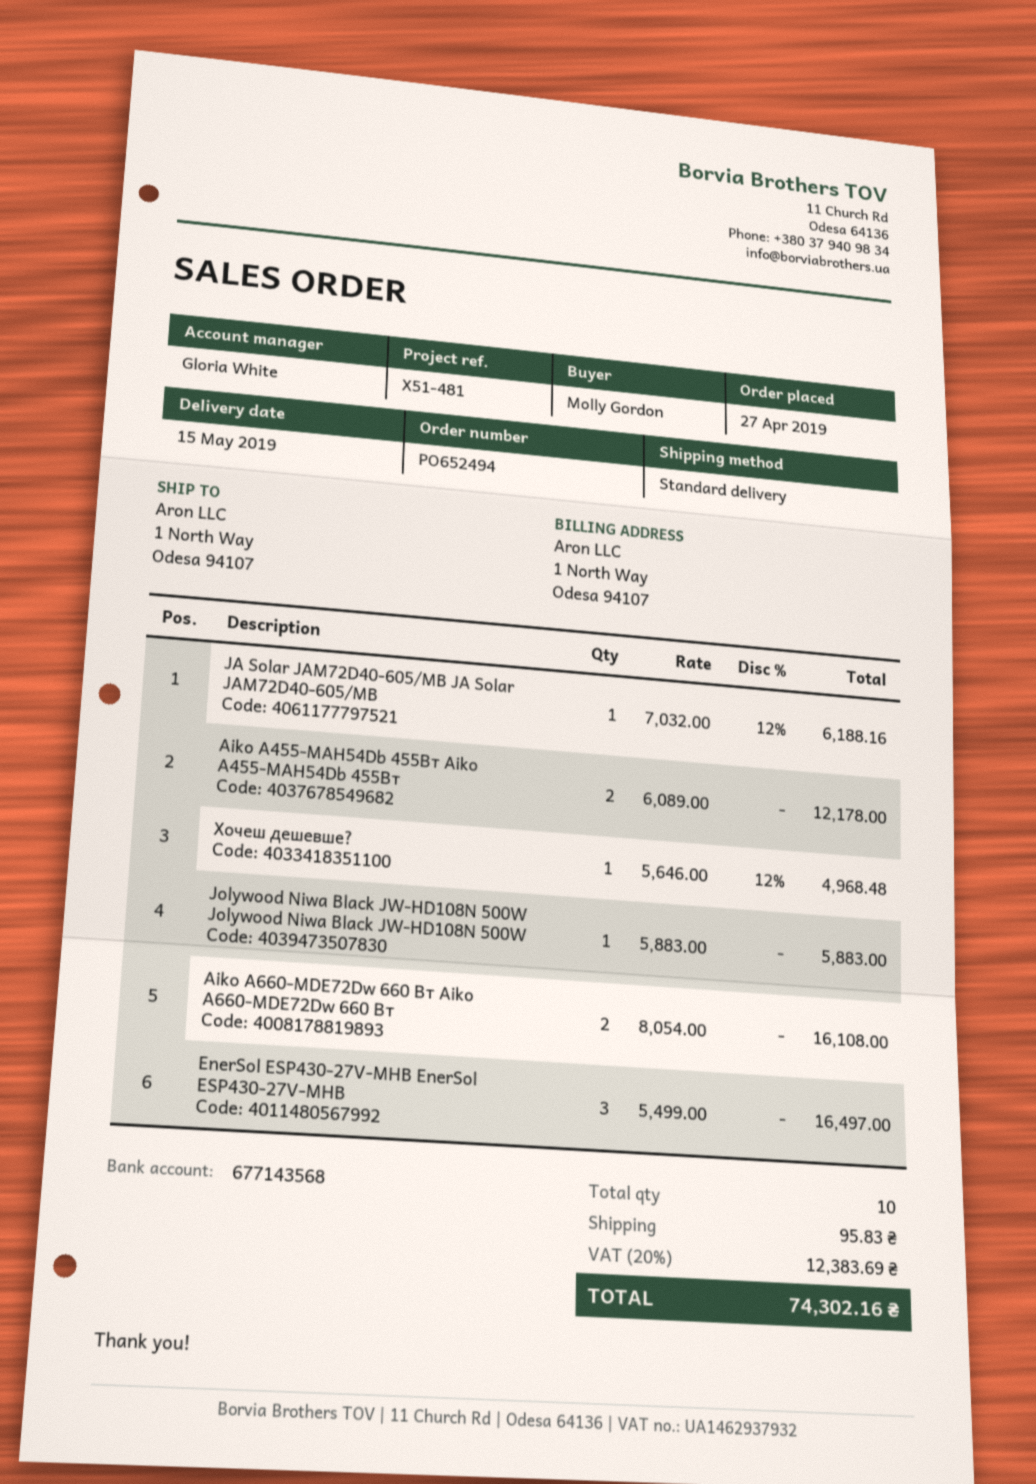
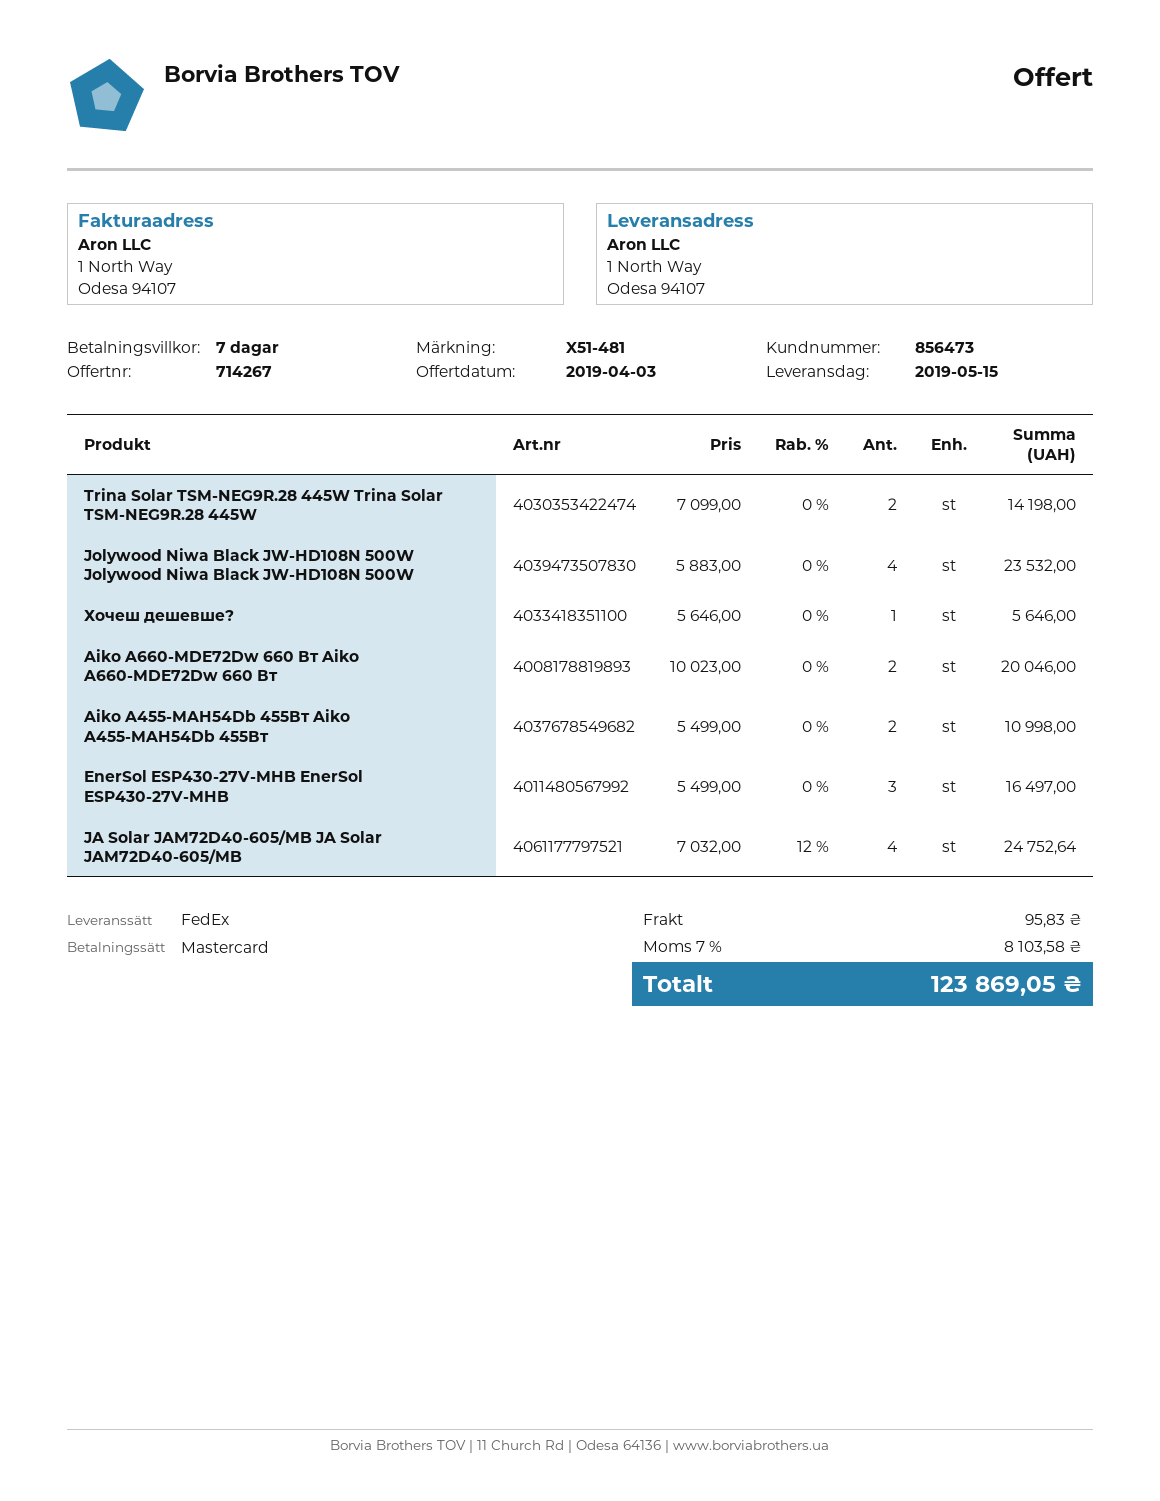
shipping method: standard -> FedEx
JA Solar JAM72D40-605/MB JA Solar JAM72D40-605/MB: 1 x 7032.00 - 12% = 6188.16 -> 4 x 7032.00 - 12% = 24752.64
Aiko A455-MAH54Db 455Вт Aiko A455-MAH54Db 455Вт: 2 x 6089.00 = 12178.00 -> 2 x 5499.00 = 10998.00
Хочеш дешевше?: 1 x 5646.00 - 12% = 4968.48 -> 1 x 5646.00 = 5646.00
Jolywood Niwa Black JW-HD108N 500W Jolywood Niwa Black JW-HD108N 500W: 1 x 5883.00 = 5883.00 -> 4 x 5883.00 = 23532.00
Aiko A660-MDE72Dw 660 Вт Aiko A660-MDE72Dw 660 Вт: 2 x 8054.00 = 16108.00 -> 2 x 10023.00 = 20046.00
Trina Solar TSM-NEG9R.28 445W Trina Solar TSM-NEG9R.28 445W: none -> 2 x 7099.00 = 14198.00
tax: 20% = 12383.69 -> 7% = 8103.58
total: 74302.16 -> 123869.05

